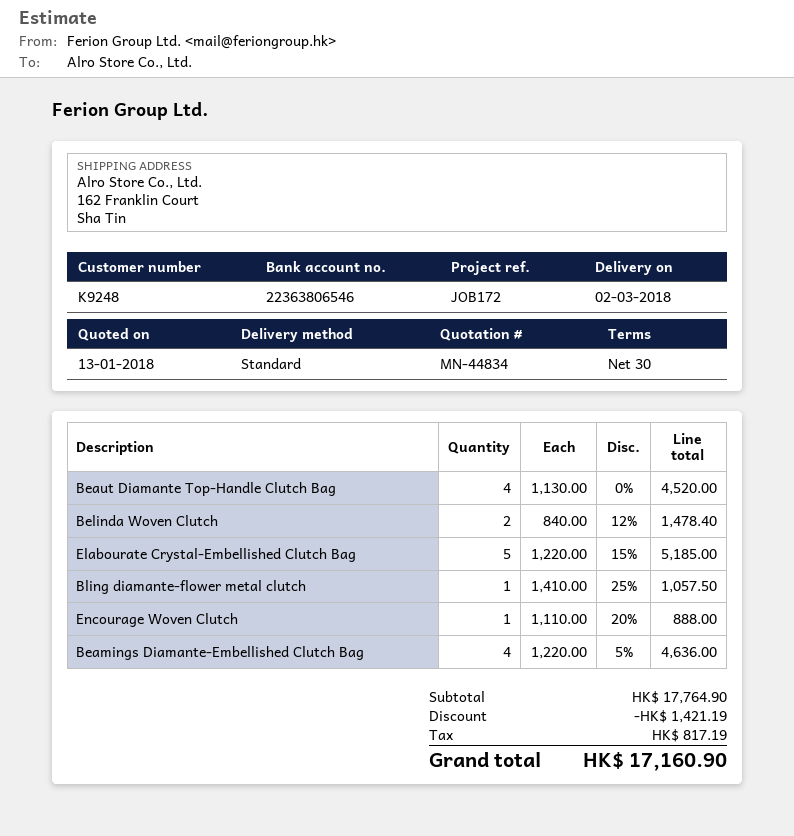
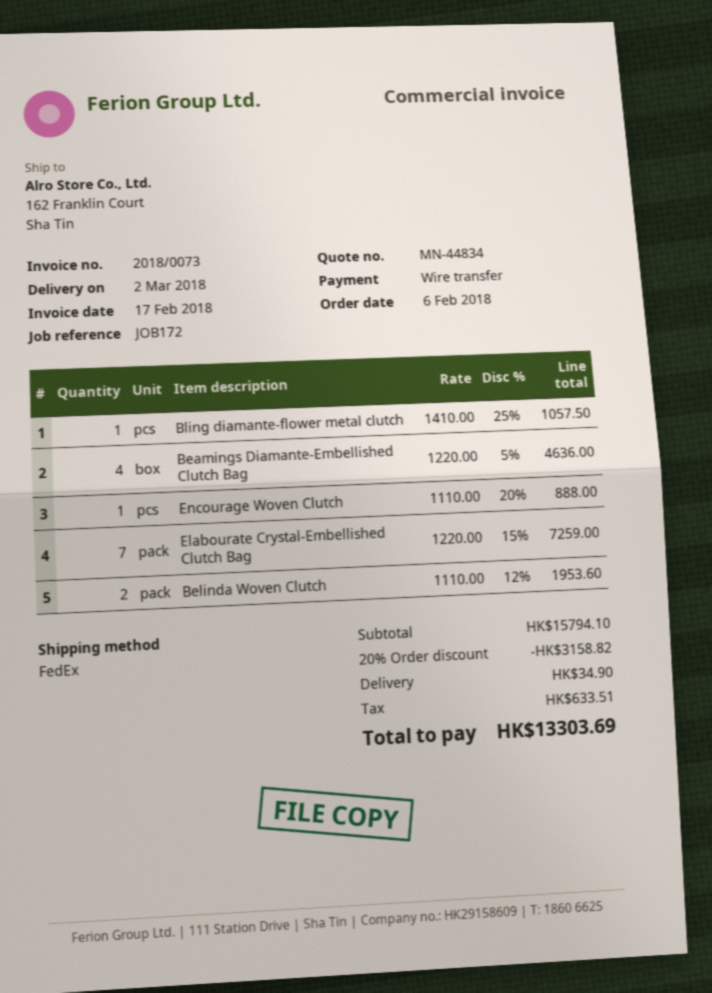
shipping method: standard -> FedEx
Beaut Diamante Top-Handle Clutch Bag: 4 x 1130.00 = 4520.00 -> none
Belinda Woven Clutch: 2 x 840.00 - 12% = 1478.40 -> 2 x 1110.00 - 12% = 1953.60
Elabourate Crystal-Embellished Clutch Bag: 5 x 1220.00 - 15% = 5185.00 -> 7 x 1220.00 - 15% = 7259.00
subtotal: 17764.90 -> 15794.10
discount: 1421.19 -> 3158.82
shipping: none -> 34.90
tax: 817.19 -> 633.51
total: 17160.90 -> 13303.69

